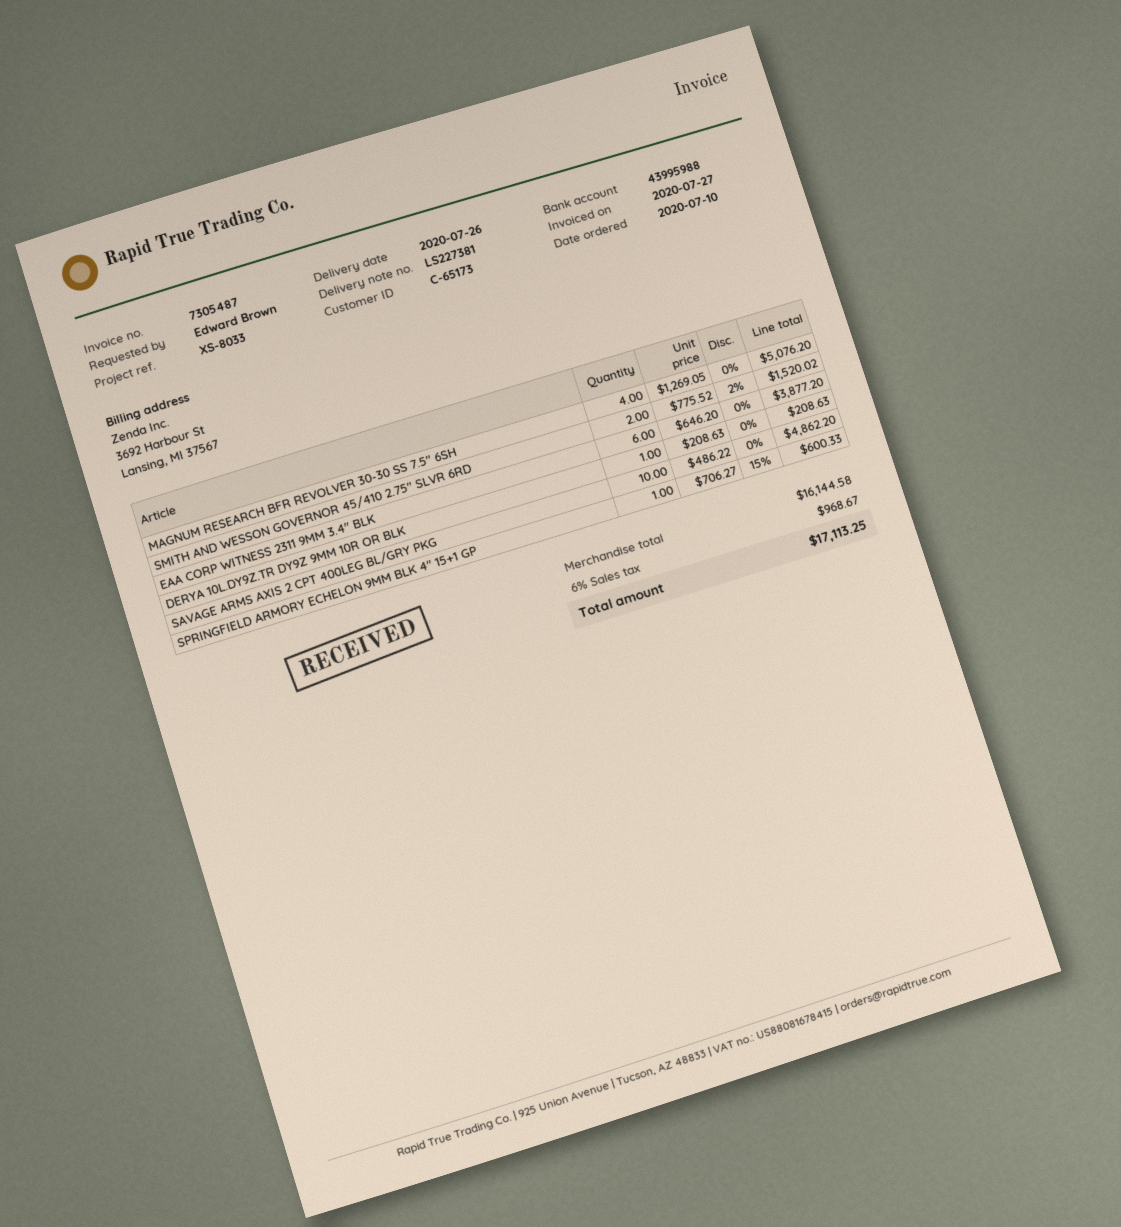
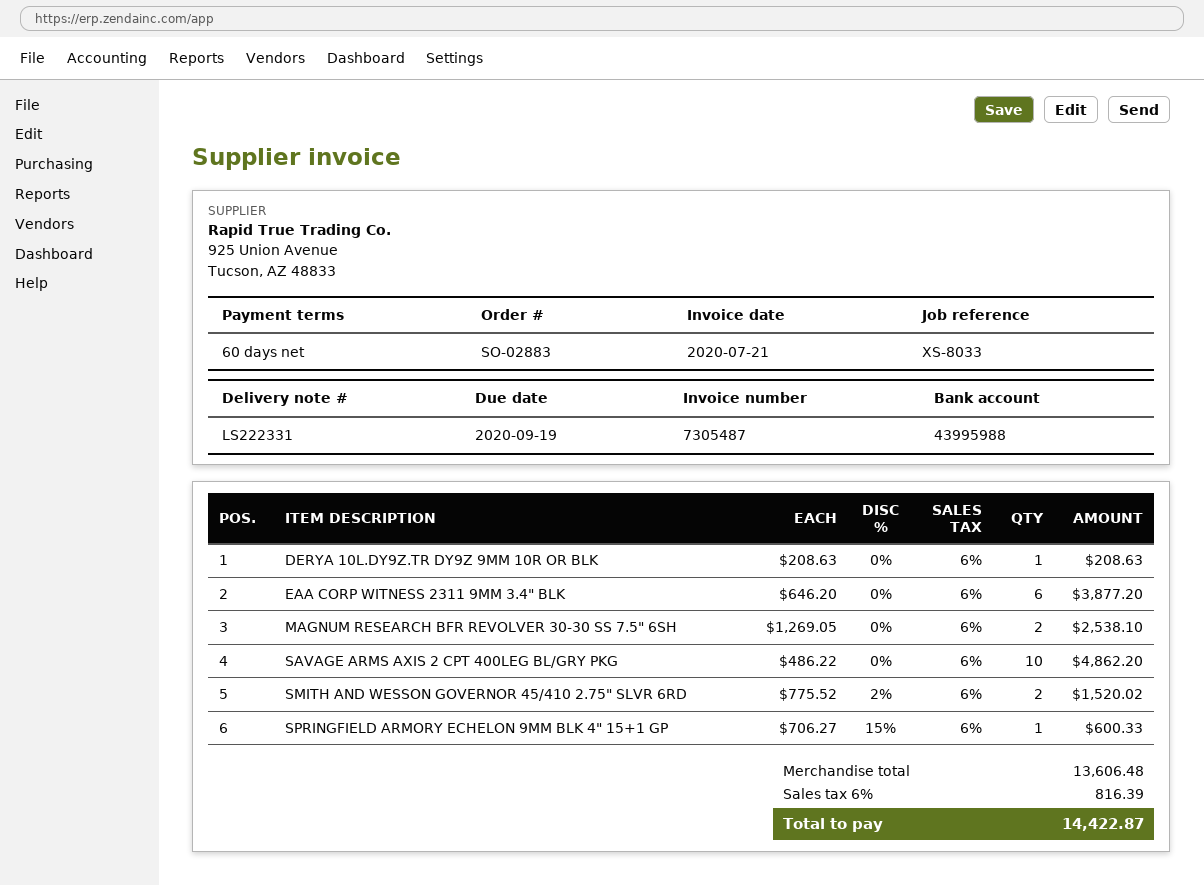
delivery note number: LS227381 -> LS222331
invoice date: 2020-07-27 -> 2020-07-21
MAGNUM RESEARCH BFR REVOLVER 30-30 SS 7.5" 6SH: 4 x 1269.05 = 5076.20 -> 2 x 1269.05 = 2538.10
subtotal: 16144.58 -> 13606.48
tax: 6% = 968.67 -> 6% = 816.39
total: 17113.25 -> 14422.87

